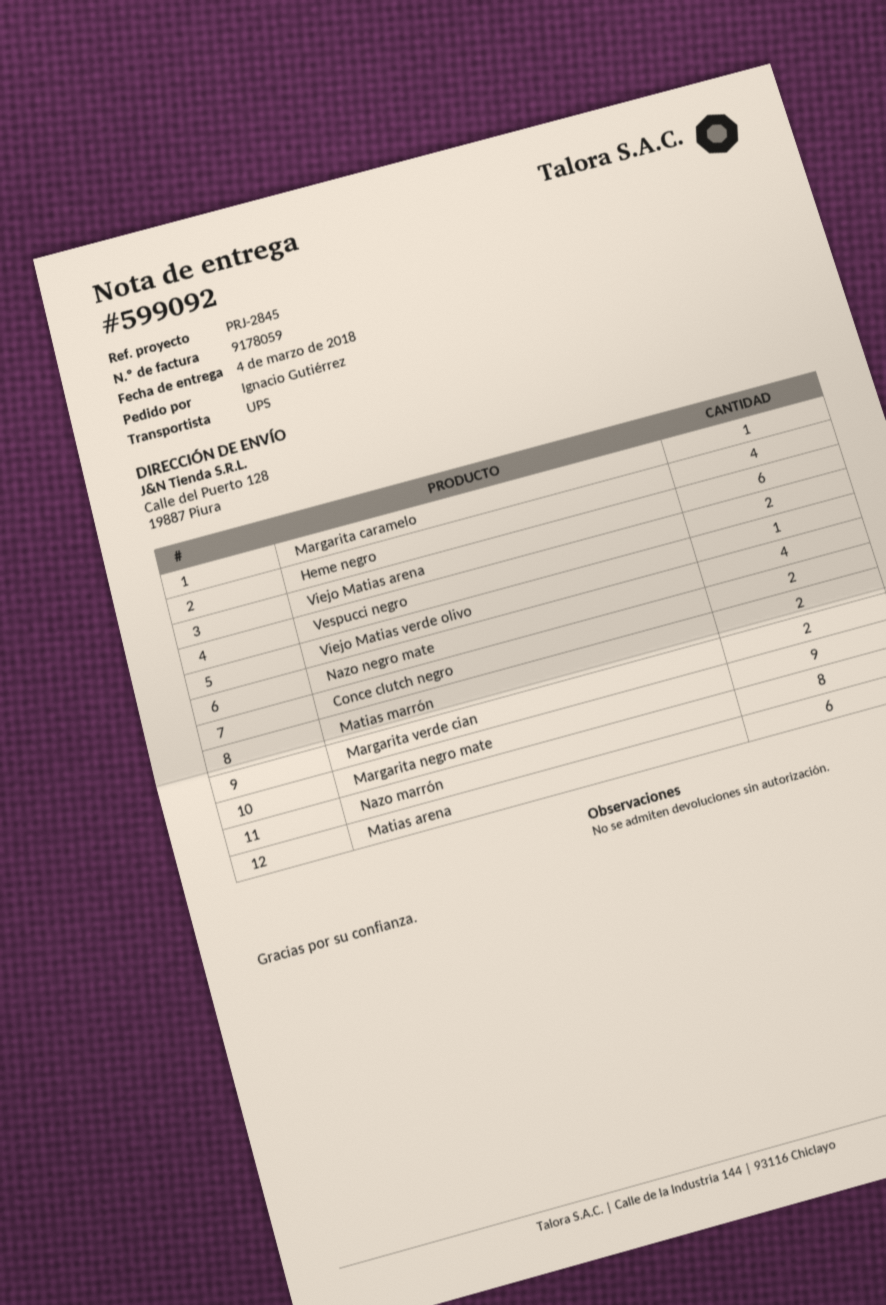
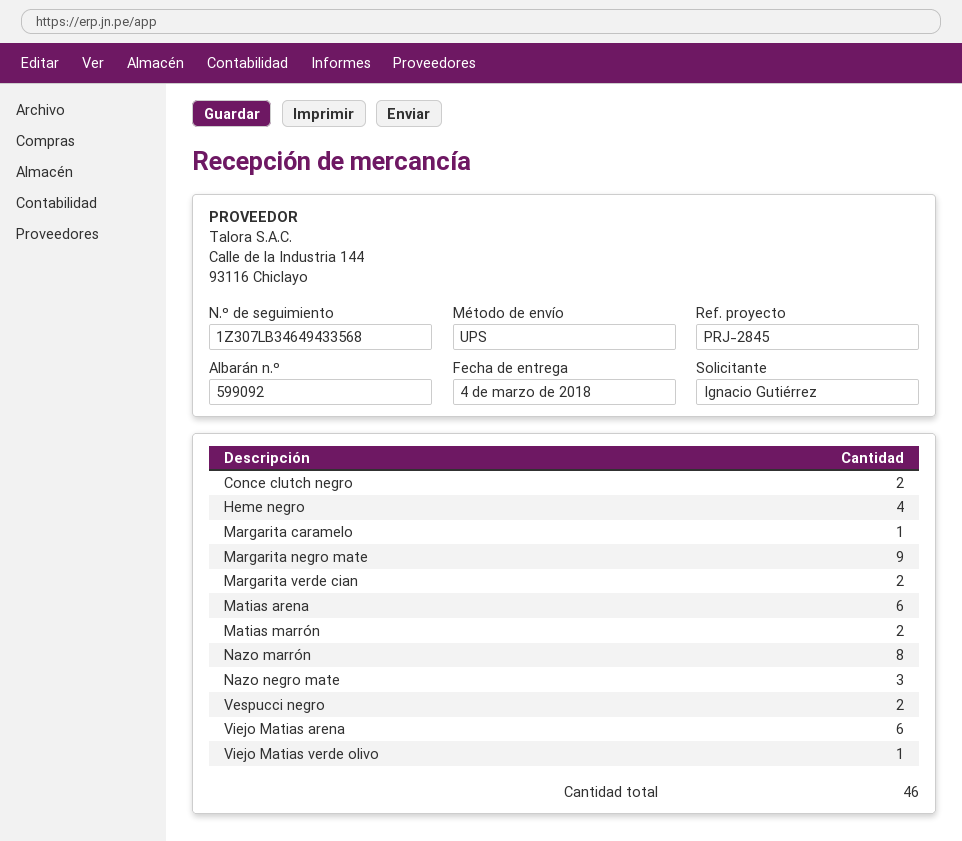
Nazo negro mate: 4 -> 3

